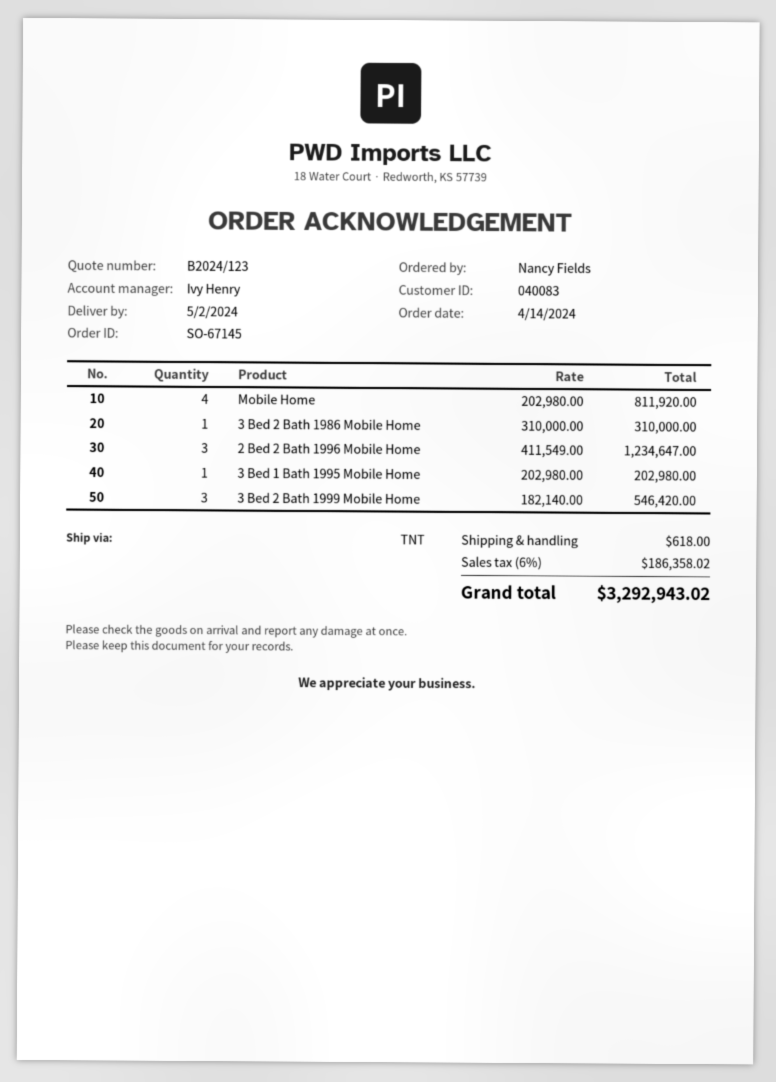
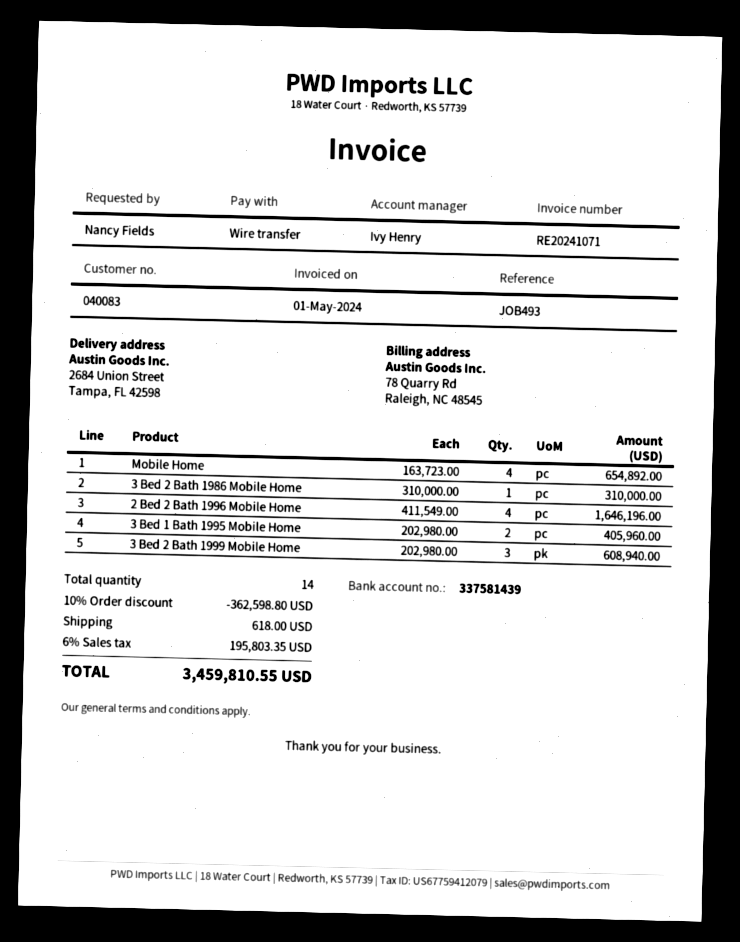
Mobile Home: 4 x 202980.00 = 811920.00 -> 4 x 163723.00 = 654892.00
2 Bed 2 Bath 1996 Mobile Home: 3 x 411549.00 = 1234647.00 -> 4 x 411549.00 = 1646196.00
3 Bed 1 Bath 1995 Mobile Home: 1 x 202980.00 = 202980.00 -> 2 x 202980.00 = 405960.00
3 Bed 2 Bath 1999 Mobile Home: 3 x 182140.00 = 546420.00 -> 3 x 202980.00 = 608940.00
discount: none -> 10% = 362598.80
tax: 6% = 186358.02 -> 6% = 195803.35
total: 3292943.02 -> 3459810.55

